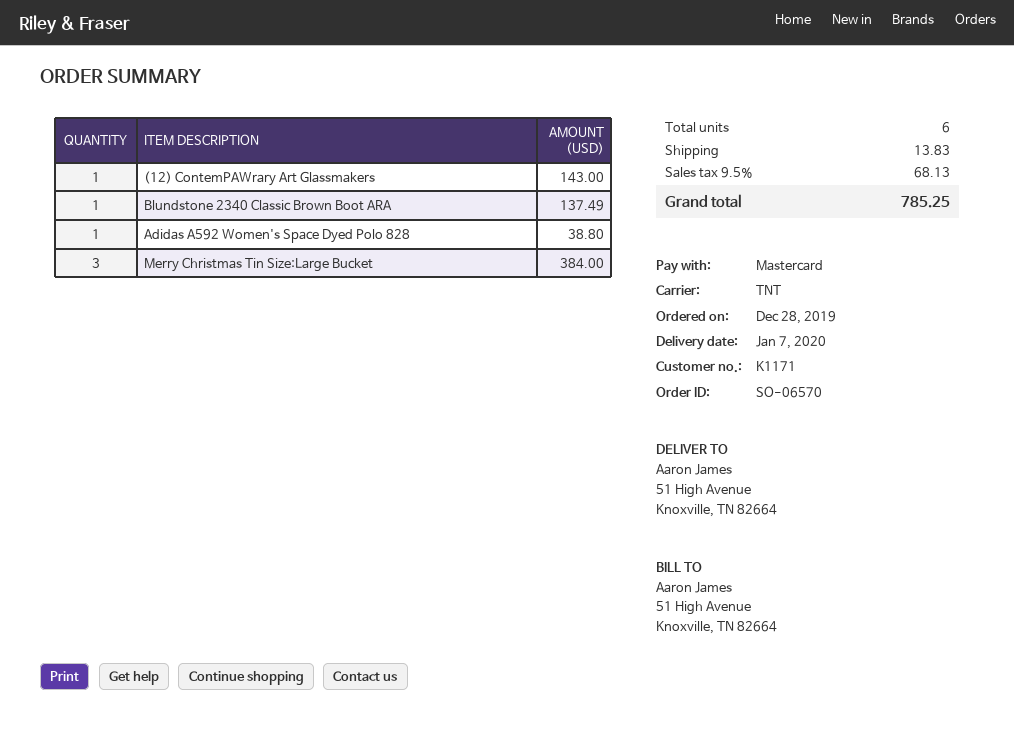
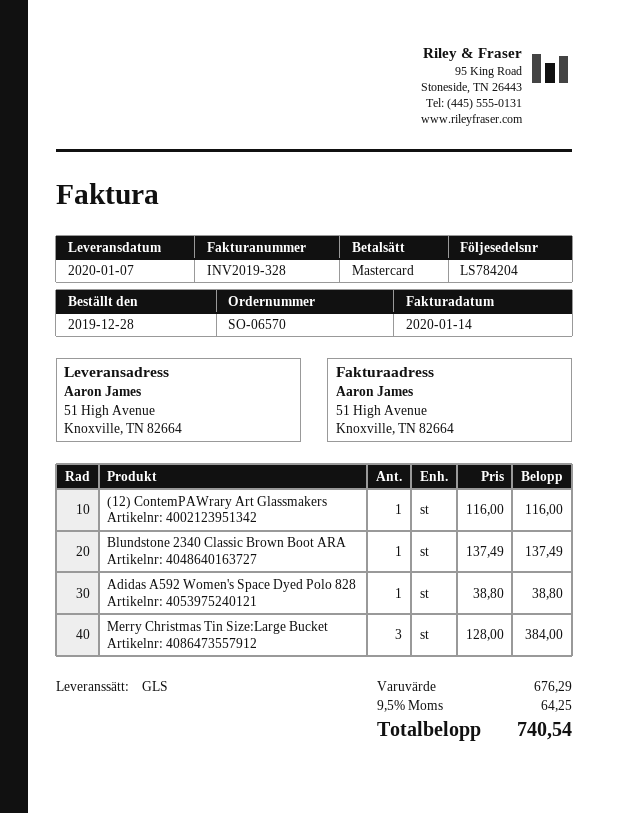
shipping method: TNT -> GLS
(12) ContemPAWrary Art Glassmakers: 1 for 143.00 -> 1 for 116.00
shipping: 13.83 -> none
tax: 9.5% = 68.13 -> 9.5% = 64.25
total: 785.25 -> 740.54

